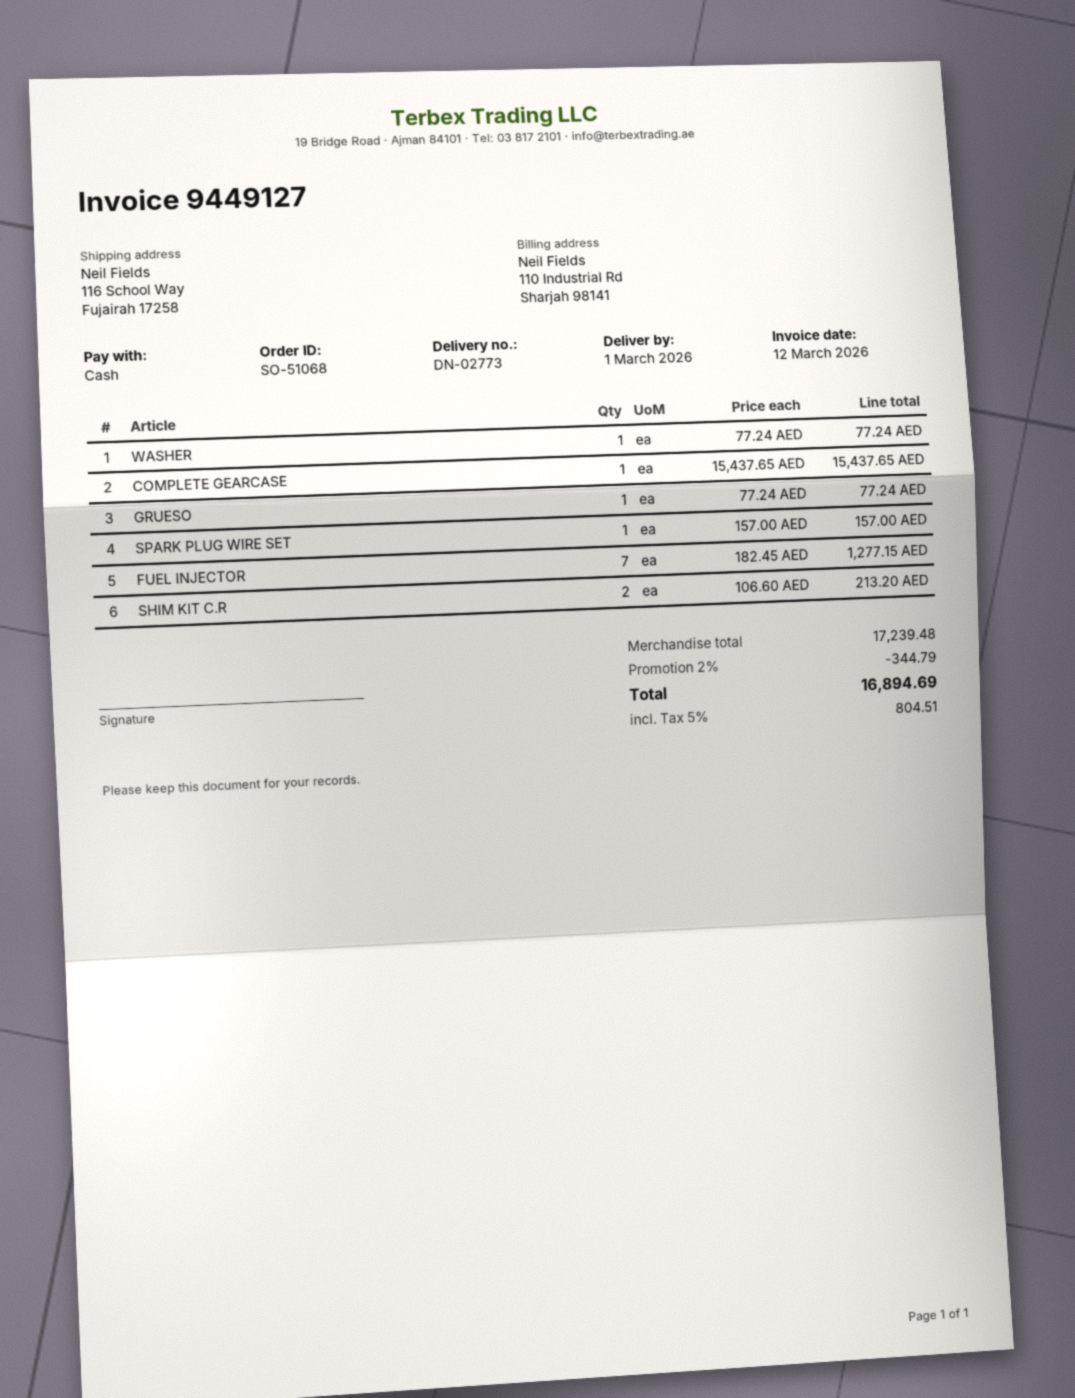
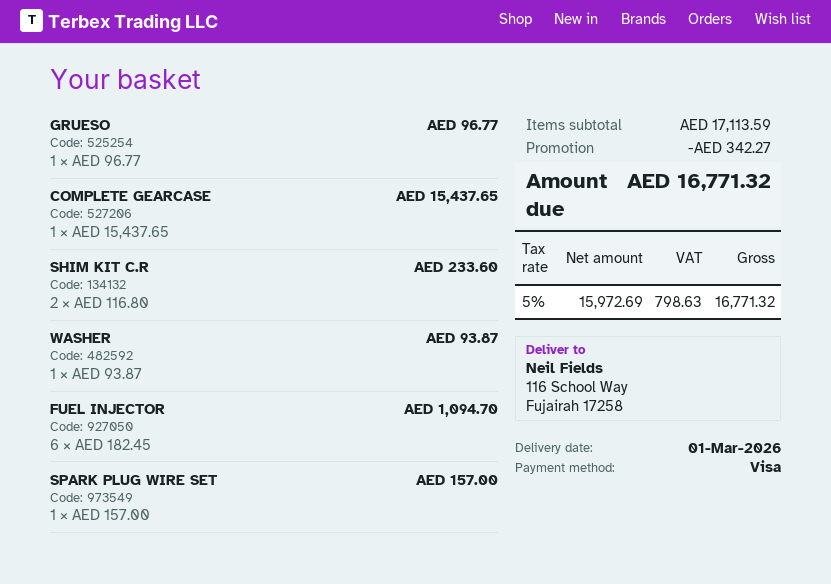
payment method: cash -> Visa
WASHER: 1 x 77.24 = 77.24 -> 1 x 93.87 = 93.87
GRUESO: 1 x 77.24 = 77.24 -> 1 x 96.77 = 96.77
FUEL INJECTOR: 7 x 182.45 = 1277.15 -> 6 x 182.45 = 1094.70
SHIM KIT C.R: 2 x 106.60 = 213.20 -> 2 x 116.80 = 233.60
subtotal: 17239.48 -> 17113.59
discount: 344.79 -> 342.27
tax: 5% = 804.51 -> 5% = 798.63
total: 16894.69 -> 16771.32

